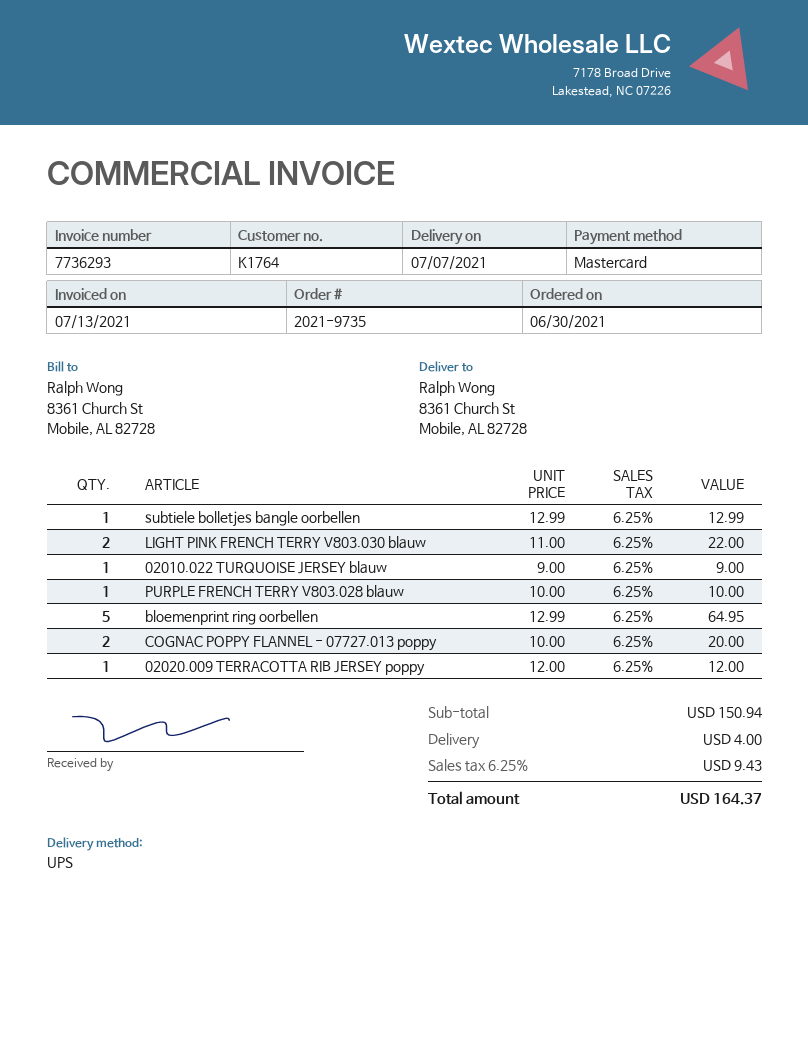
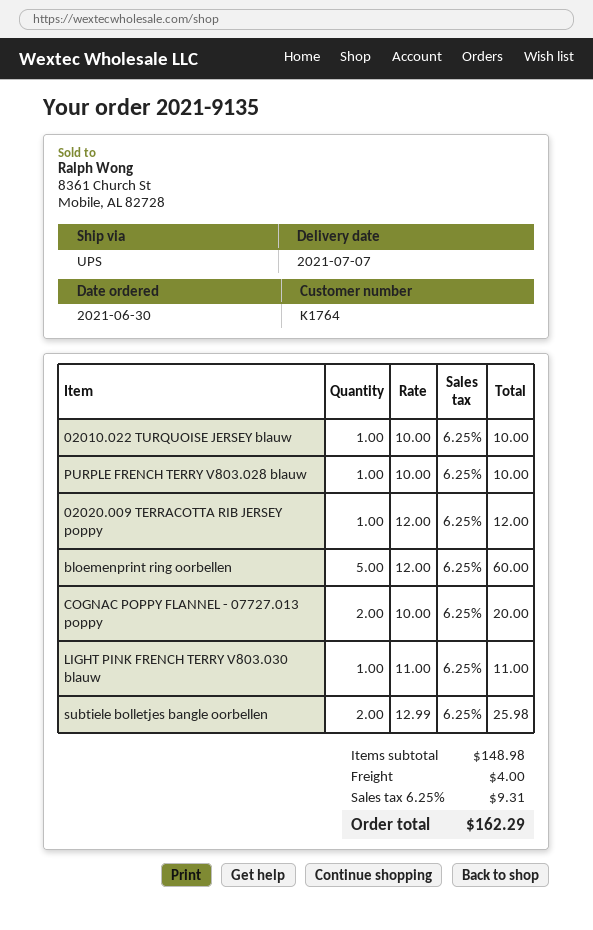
order number: 2021-9735 -> 2021-9135
subtiele bolletjes bangle oorbellen: 1 x 12.99 = 12.99 -> 2 x 12.99 = 25.98
LIGHT PINK FRENCH TERRY V803.030 blauw: 2 x 11.00 = 22.00 -> 1 x 11.00 = 11.00
02010.022 TURQUOISE JERSEY blauw: 1 x 9.00 = 9.00 -> 1 x 10.00 = 10.00
bloemenprint ring oorbellen: 5 x 12.99 = 64.95 -> 5 x 12.00 = 60.00
subtotal: 150.94 -> 148.98
tax: 6.25% = 9.43 -> 6.25% = 9.31
total: 164.37 -> 162.29

